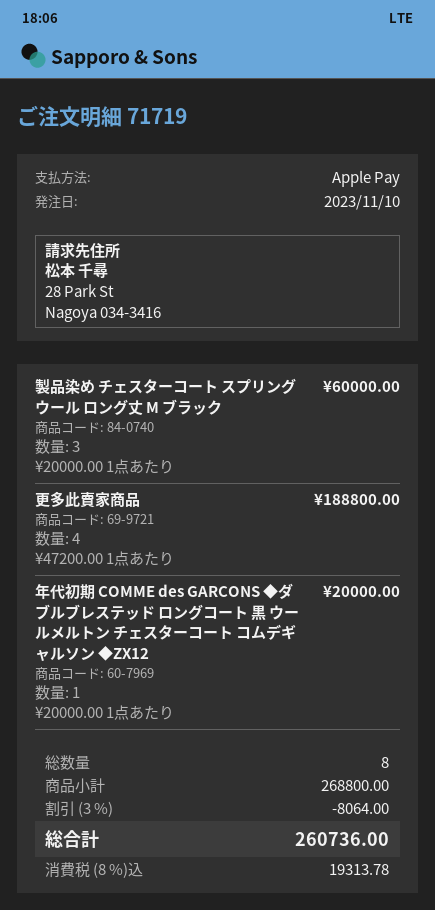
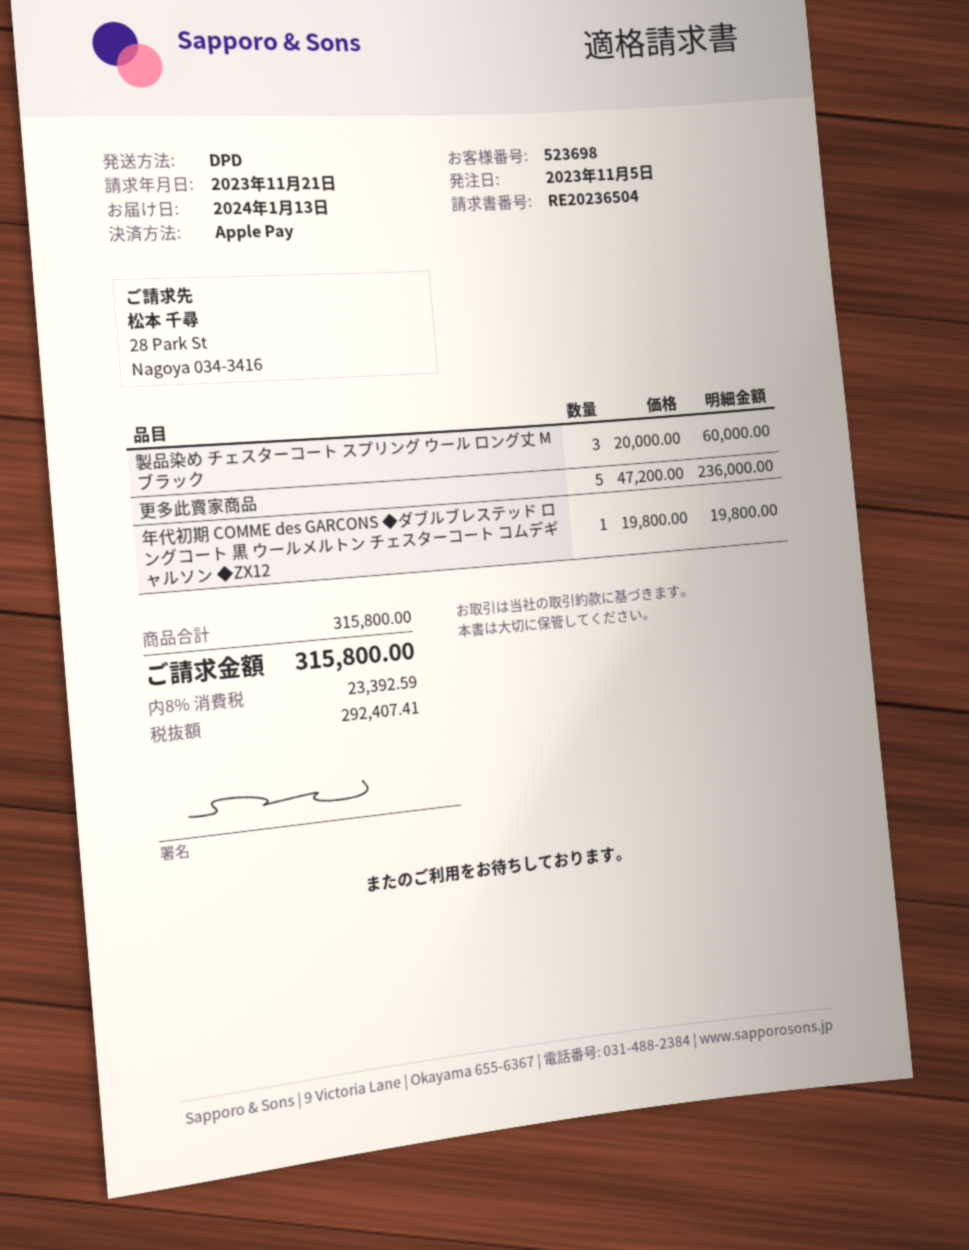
order date: 2023-11-10 -> 2023-11-05
更多此賣家商品: 4 x 47200.00 = 188800.00 -> 5 x 47200.00 = 236000.00
年代初期 COMME des GARCONS ◆ダブルブレステッド ロングコート 黒 ウールメルトン チェスターコート コムデギャルソン ◆ZX12: 1 x 20000.00 = 20000.00 -> 1 x 19800.00 = 19800.00
subtotal: 268800.00 -> 315800.00
discount: 3% = 8064.00 -> none
tax: 8% = 19313.78 -> 8% = 23392.59
total: 260736.00 -> 315800.00

